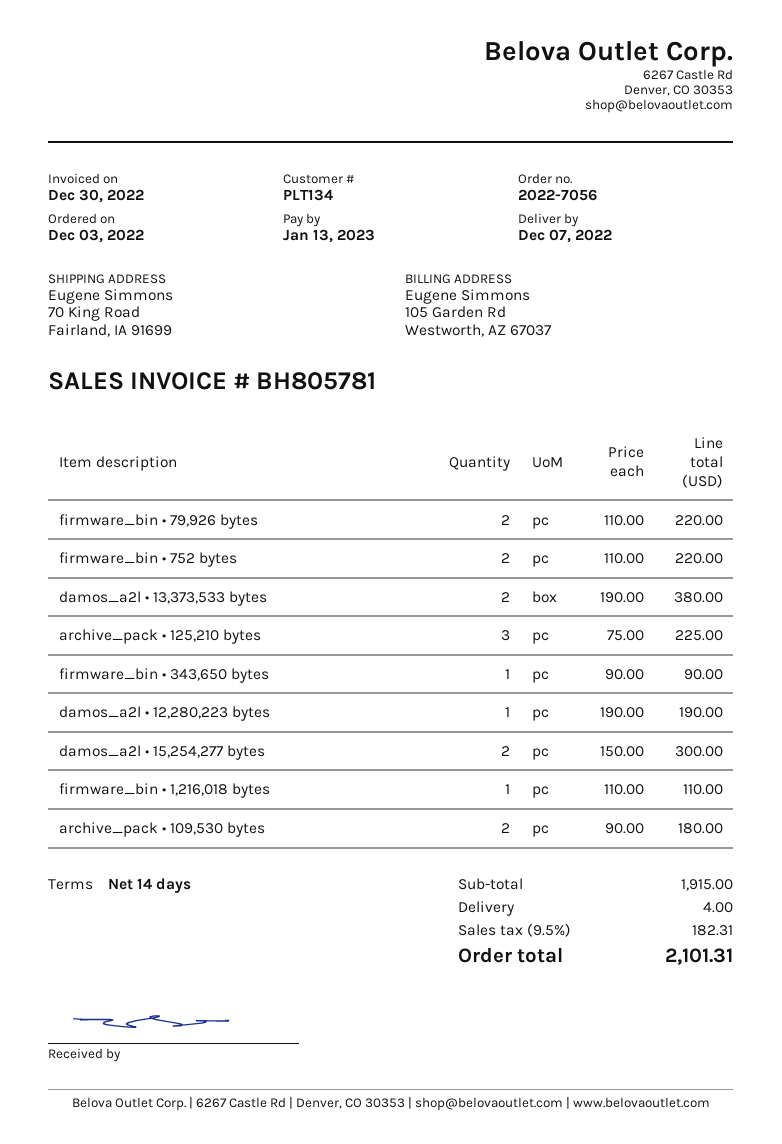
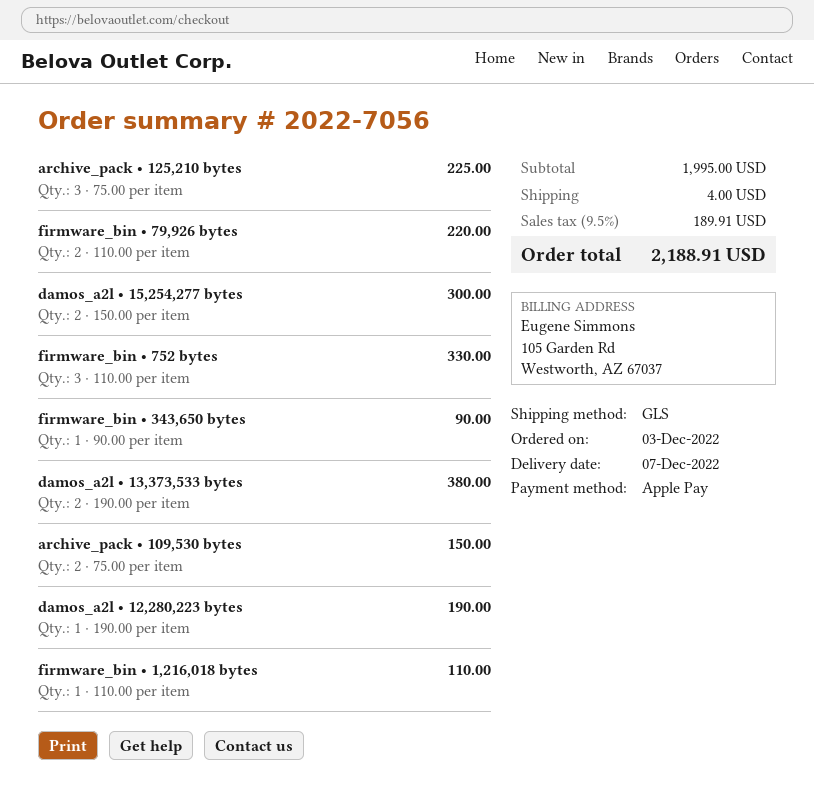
firmware_bin • 752 bytes: 2 x 110.00 = 220.00 -> 3 x 110.00 = 330.00
archive_pack • 109,530 bytes: 2 x 90.00 = 180.00 -> 2 x 75.00 = 150.00
subtotal: 1915.00 -> 1995.00
tax: 9.5% = 182.31 -> 9.5% = 189.91
total: 2101.31 -> 2188.91

